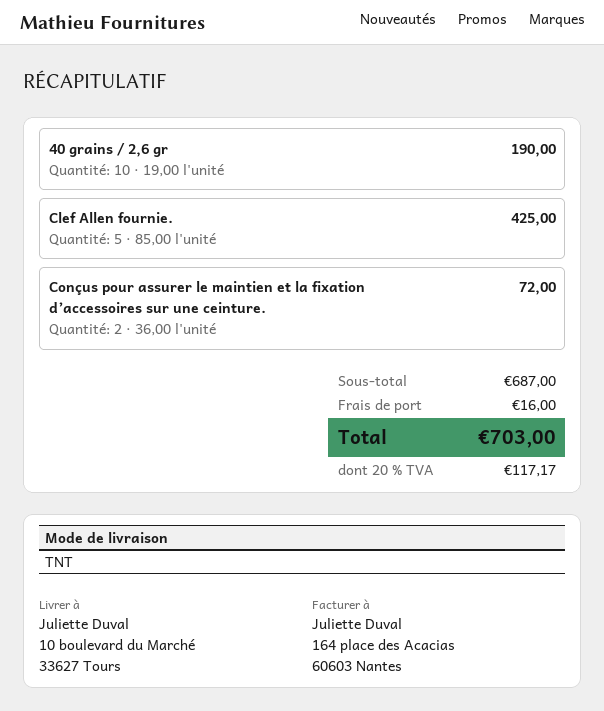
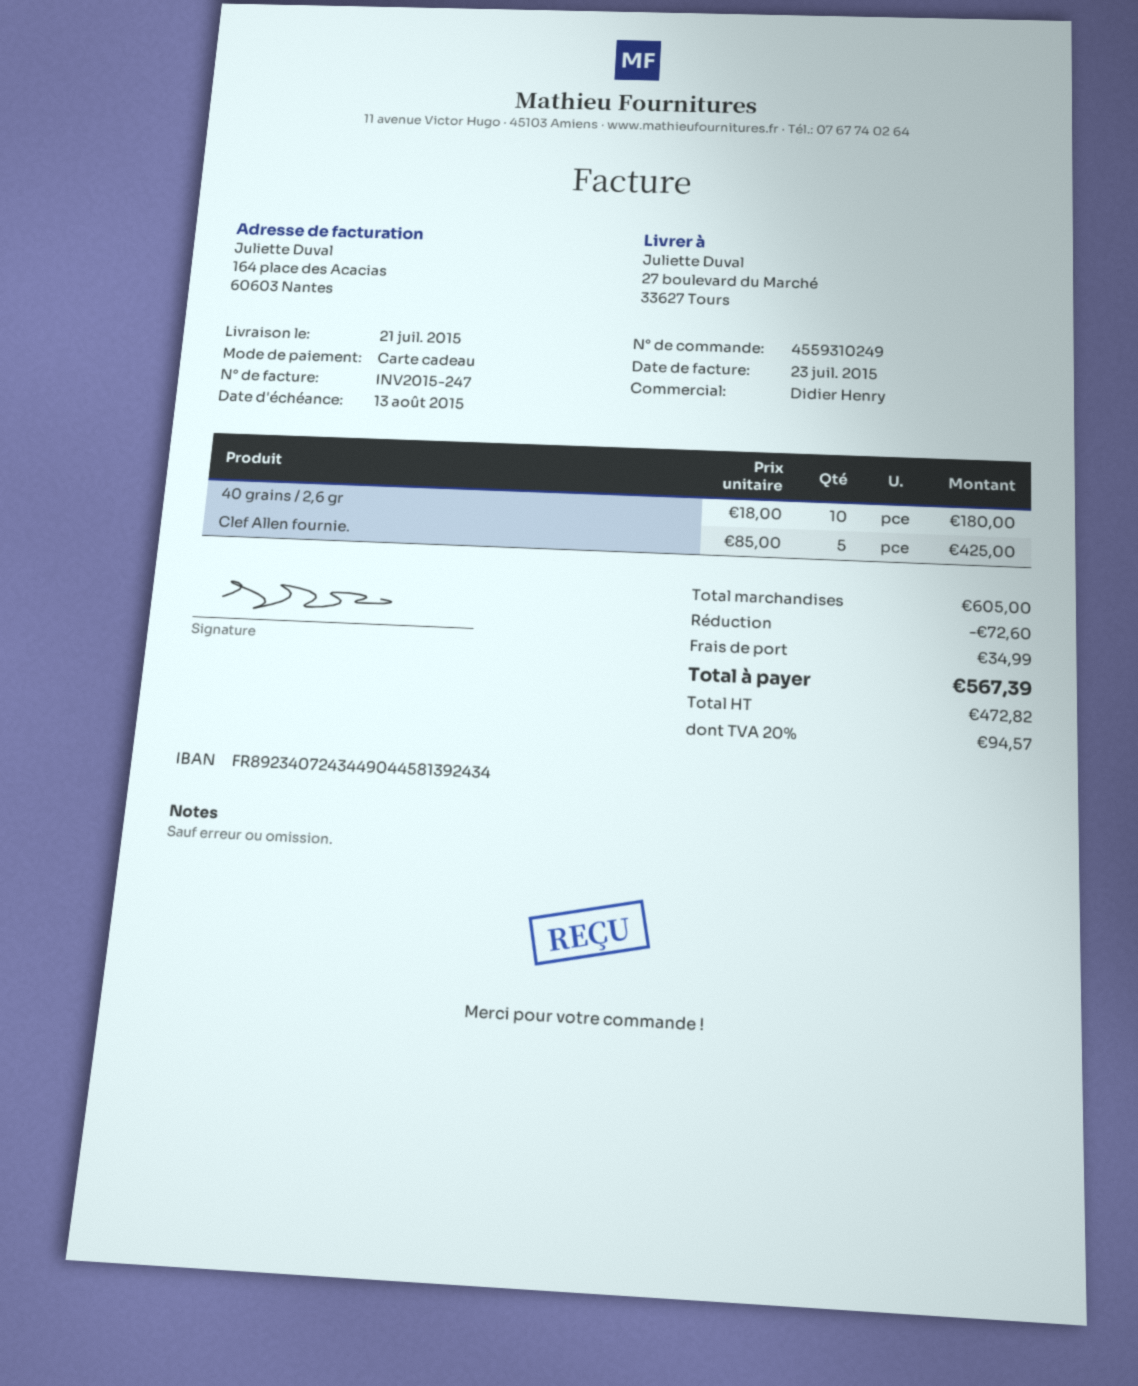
ship to: 10 boulevard du Marché, 33627 Tours -> 27 boulevard du Marché, 33627 Tours
40 grains / 2,6 gr: 10 x 19.00 = 190.00 -> 10 x 18.00 = 180.00
Conçus pour assurer le maintien et la fixation d’accessoires sur une ceinture.: 2 x 36.00 = 72.00 -> none
subtotal: 687.00 -> 605.00
discount: none -> 72.60
shipping: 16.00 -> 34.99
tax: 20% = 117.17 -> 20% = 94.57
total: 703.00 -> 567.39

